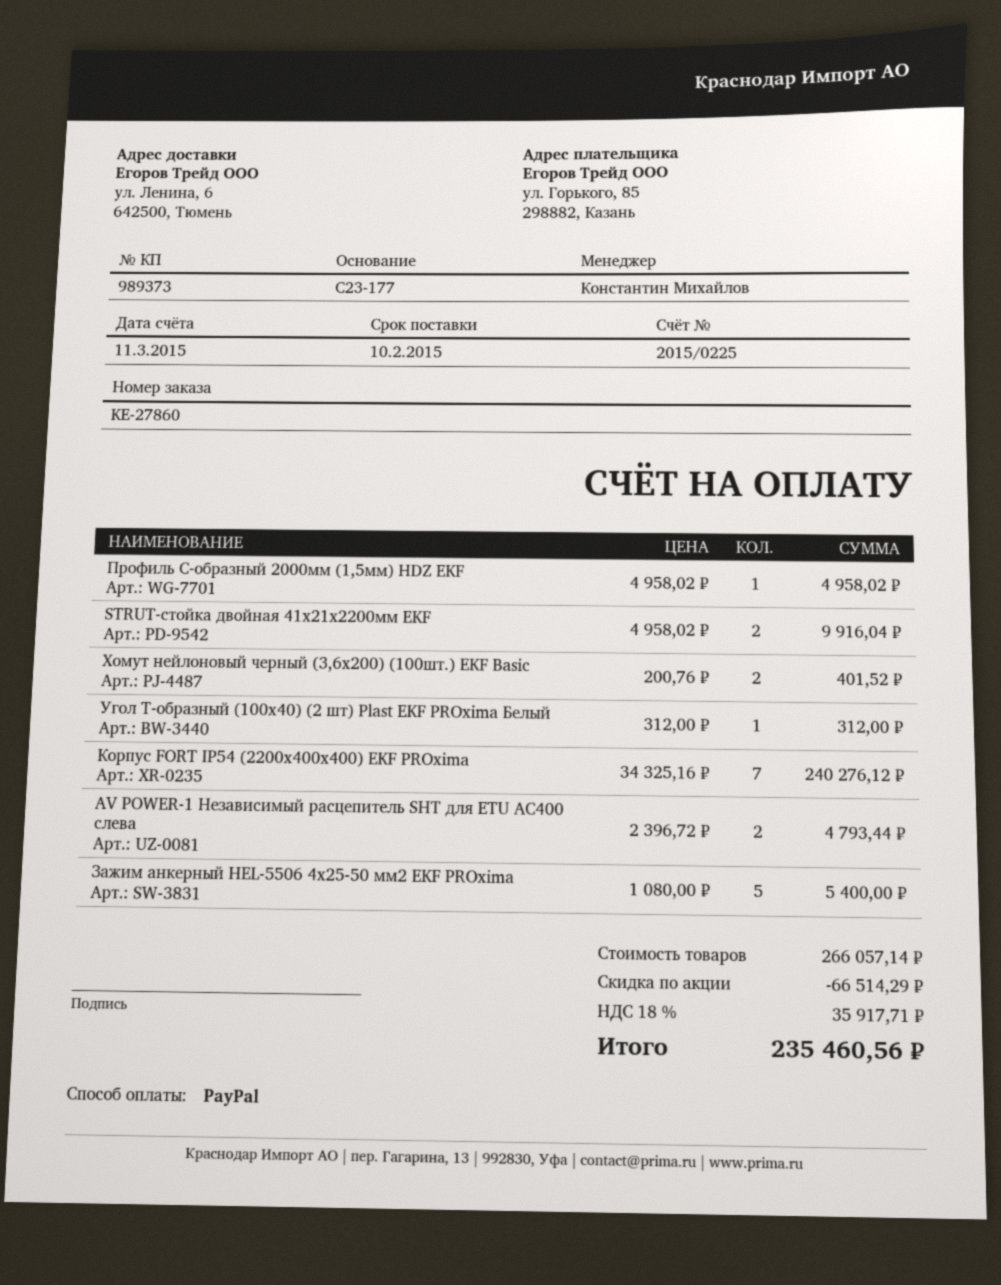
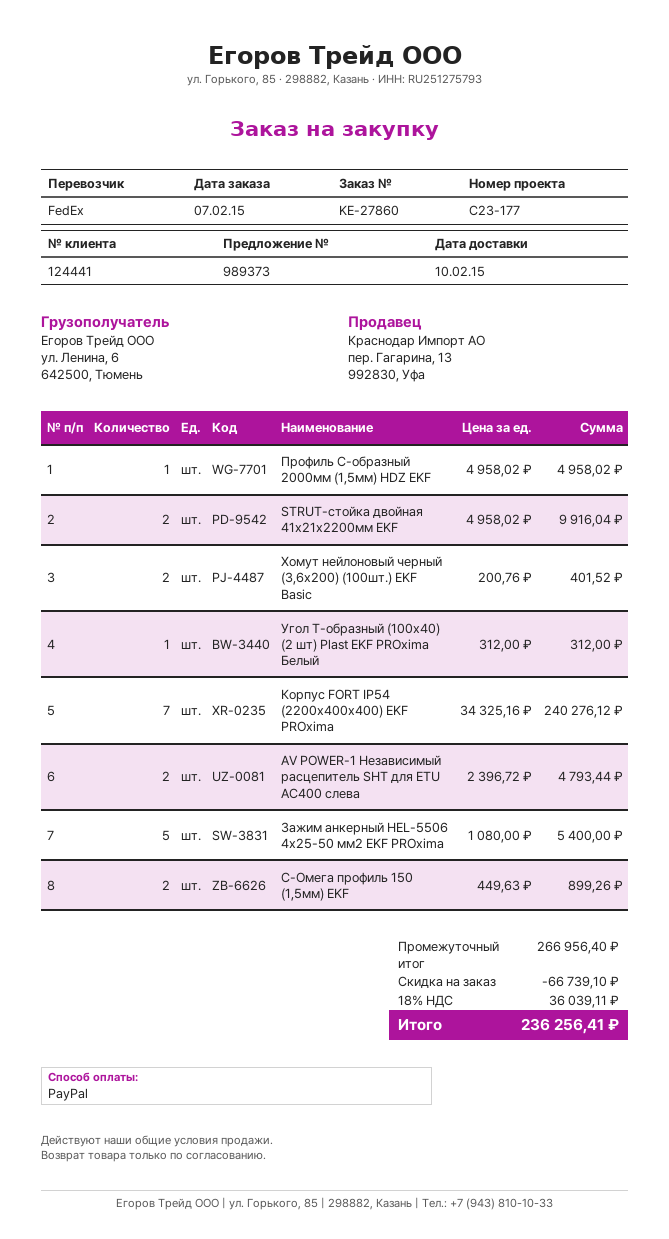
C-Омега профиль 150 (1,5мм) EKF: none -> 2 x 449.63 = 899.26
subtotal: 266057.14 -> 266956.40
discount: 66514.29 -> 66739.10
tax: 18% = 35917.71 -> 18% = 36039.11
total: 235460.56 -> 236256.41

